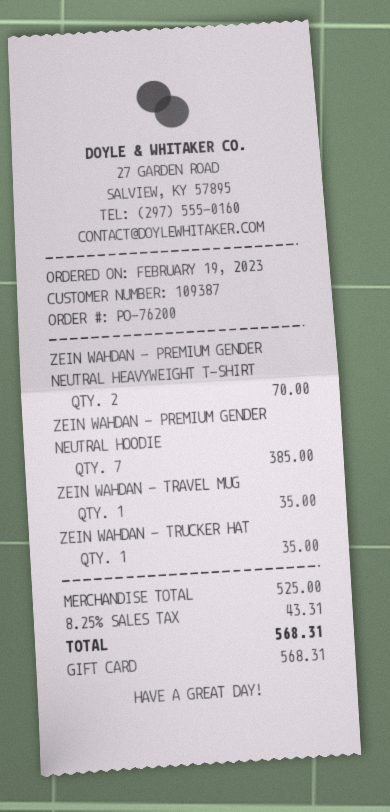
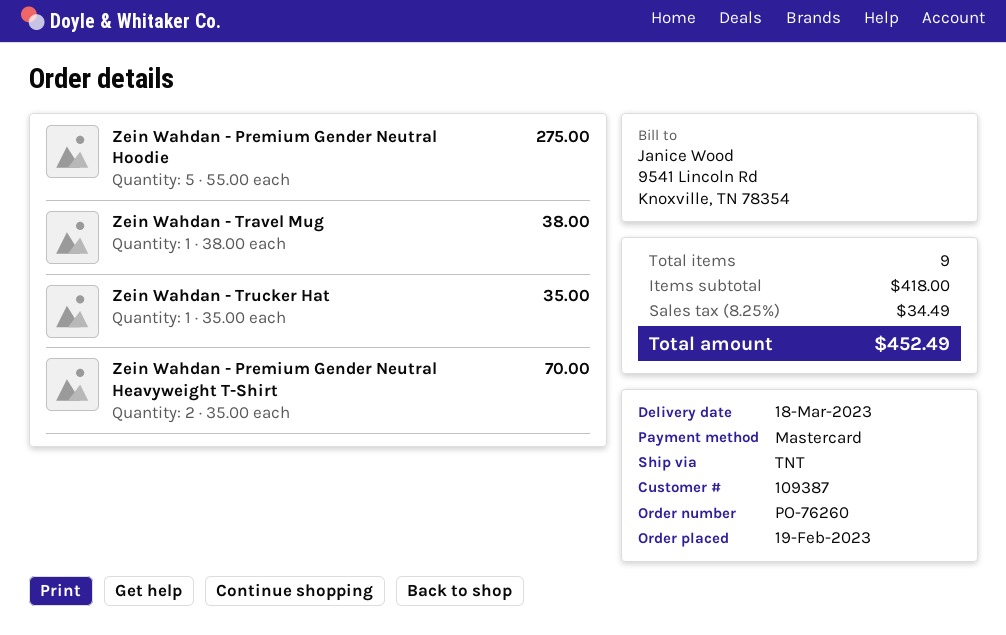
order number: PO-76200 -> PO-76260
payment method: gift card -> Mastercard
ZEIN WAHDAN - PREMIUM GENDER NEUTRAL HOODIE: 7 for 385.00 -> 5 for 275.00
ZEIN WAHDAN - TRAVEL MUG: 1 for 35.00 -> 1 for 38.00
subtotal: 525.00 -> 418.00
tax: 8.25% = 43.31 -> 8.25% = 34.49
total: 568.31 -> 452.49

